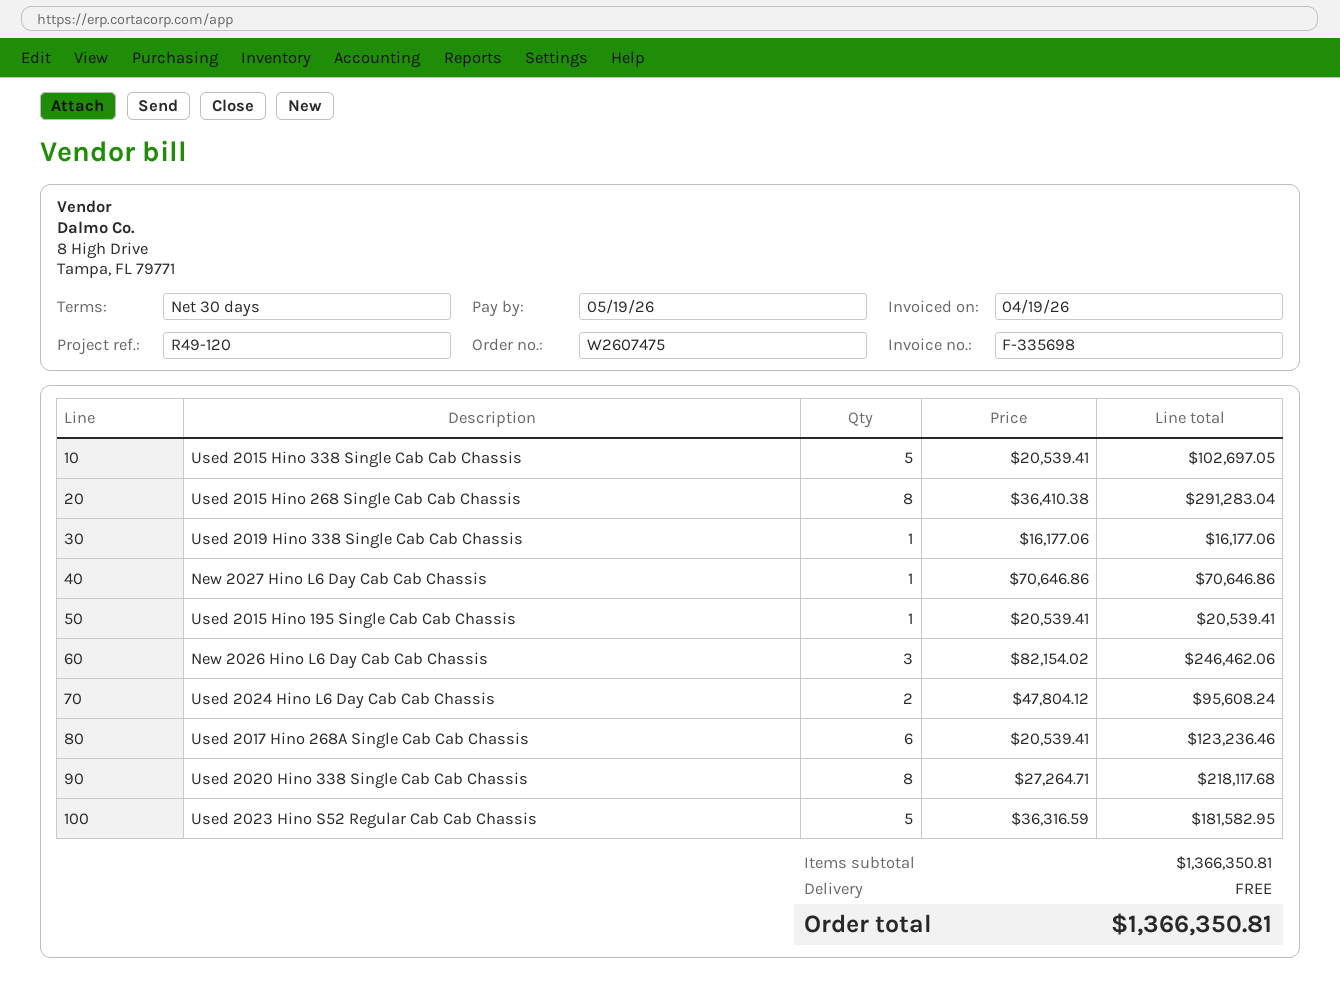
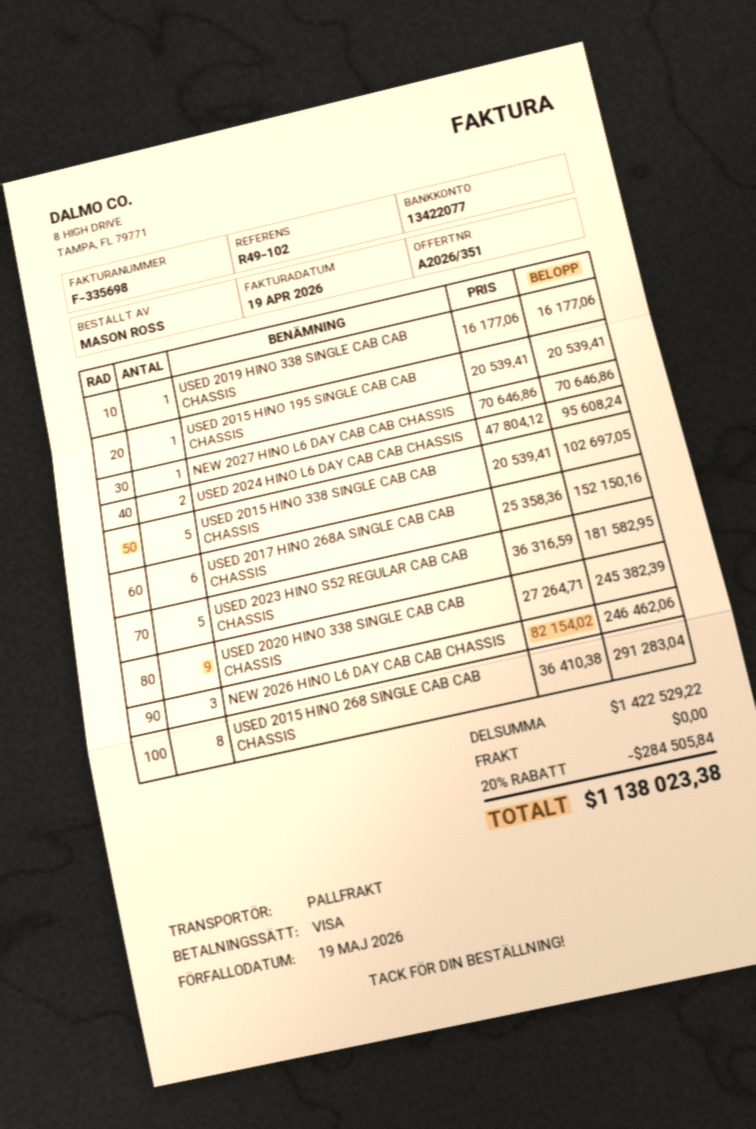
reference: R49-120 -> R49-102
Used 2017 Hino 268A Single Cab Cab Chassis: 6 x 20539.41 = 123236.46 -> 6 x 25358.36 = 152150.16
Used 2020 Hino 338 Single Cab Cab Chassis: 8 x 27264.71 = 218117.68 -> 9 x 27264.71 = 245382.39
subtotal: 1366350.81 -> 1422529.22
discount: none -> 20% = 284505.84
total: 1366350.81 -> 1138023.38

